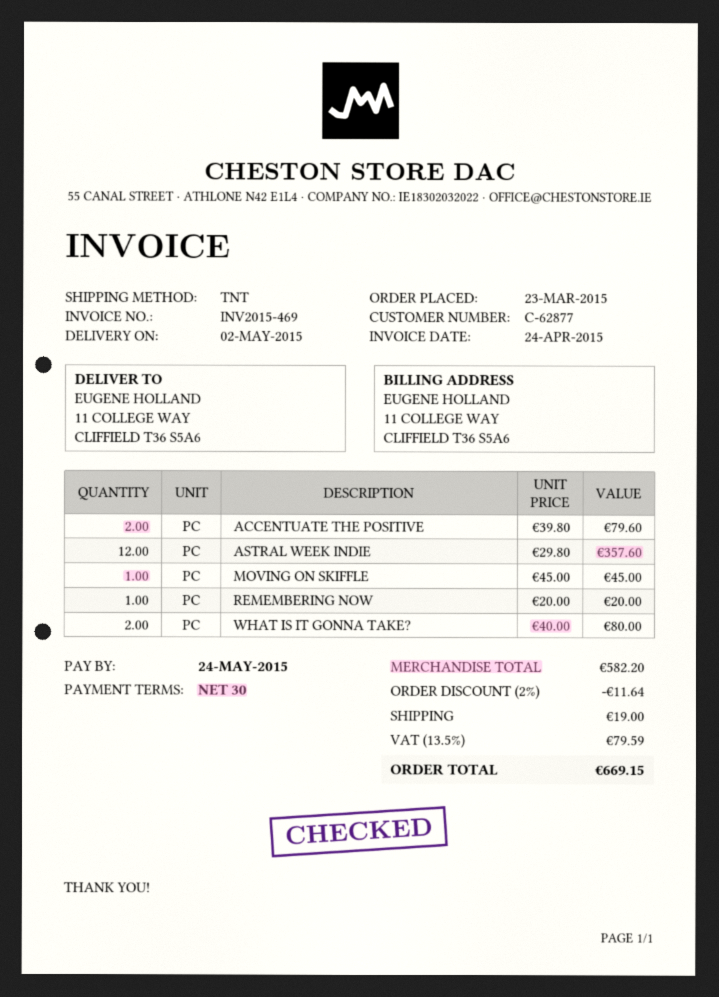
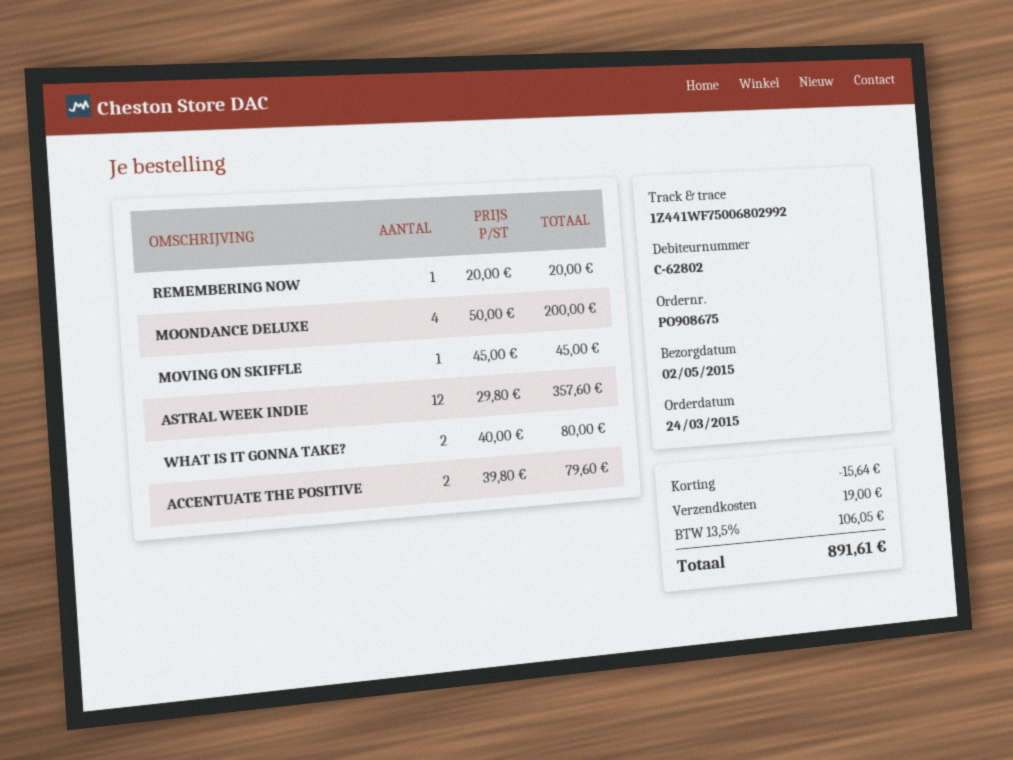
order date: 2015-03-23 -> 2015-03-24
customer number: C-62877 -> C-62802
MOONDANCE DELUXE: none -> 4 x 50.00 = 200.00
discount: 11.64 -> 15.64
tax: 13.5% = 79.59 -> 13.5% = 106.05
total: 669.15 -> 891.61

